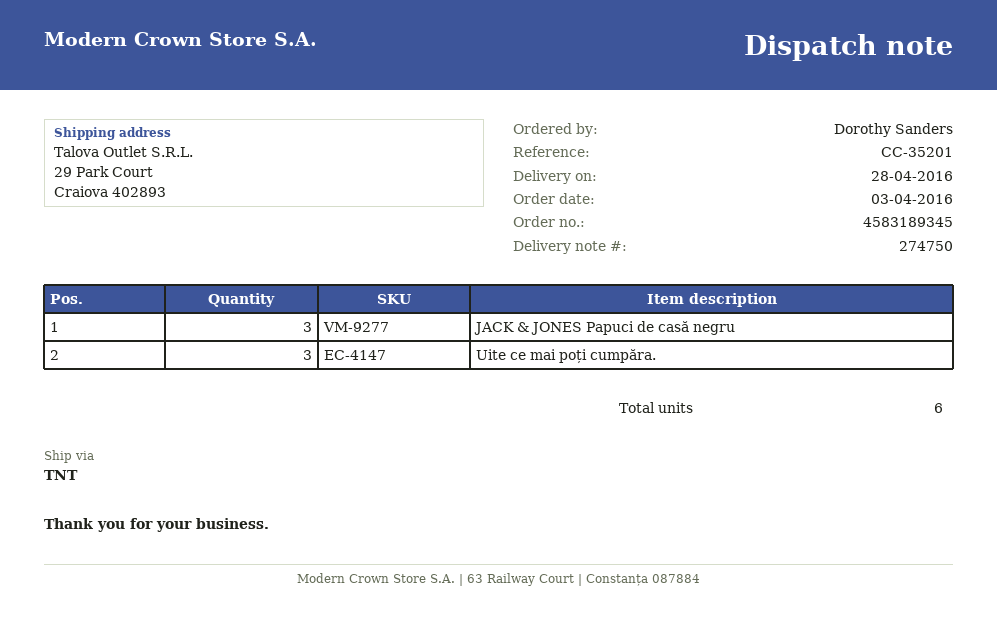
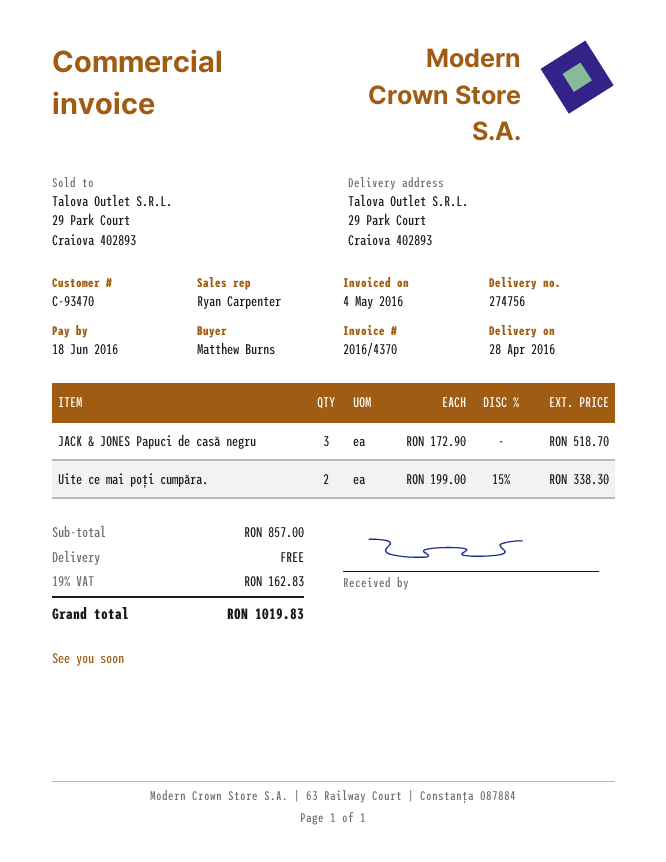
delivery note number: 274750 -> 274756
ordered by: Dorothy Sanders -> Matthew Burns
Uite ce mai poți cumpăra.: 3 -> 2

